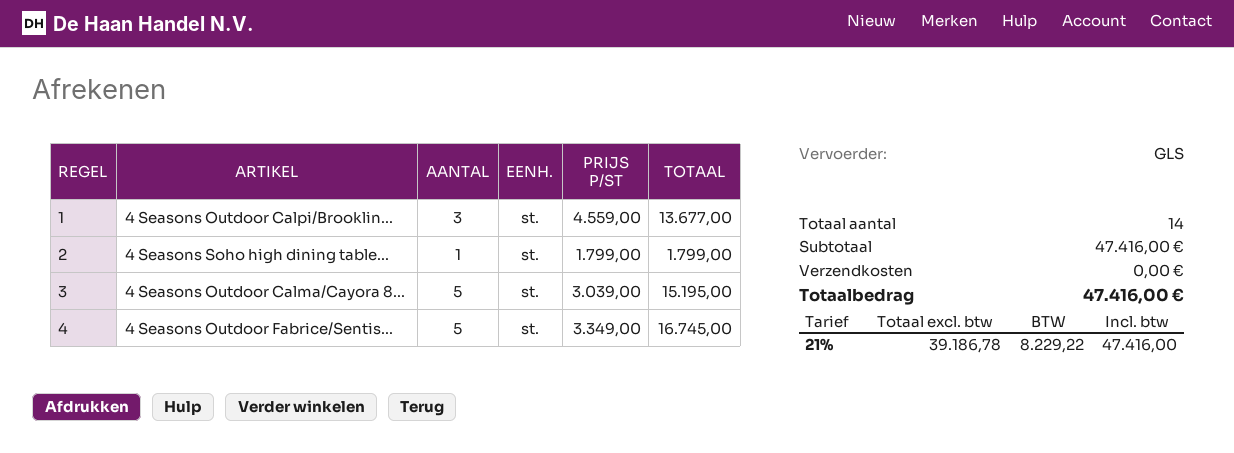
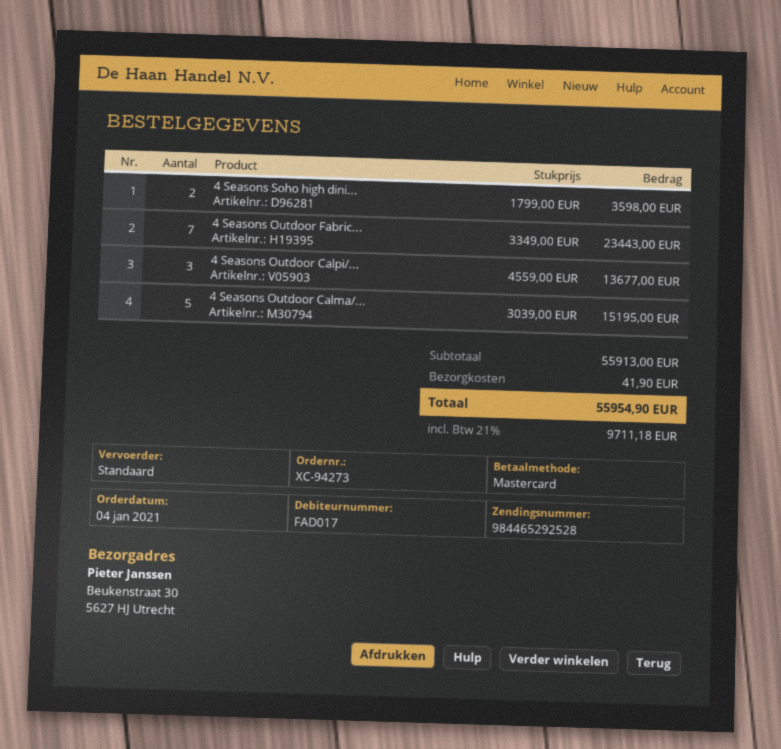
shipping method: GLS -> standard
4 Seasons Soho high dining table...: 1 x 1799.00 = 1799.00 -> 2 x 1799.00 = 3598.00
4 Seasons Outdoor Fabrice/Sentis...: 5 x 3349.00 = 16745.00 -> 7 x 3349.00 = 23443.00
subtotal: 47416.00 -> 55913.00
shipping: 0.00 -> 41.90
tax: 21% = 8229.22 -> 21% = 9711.18
total: 47416.00 -> 55954.90

